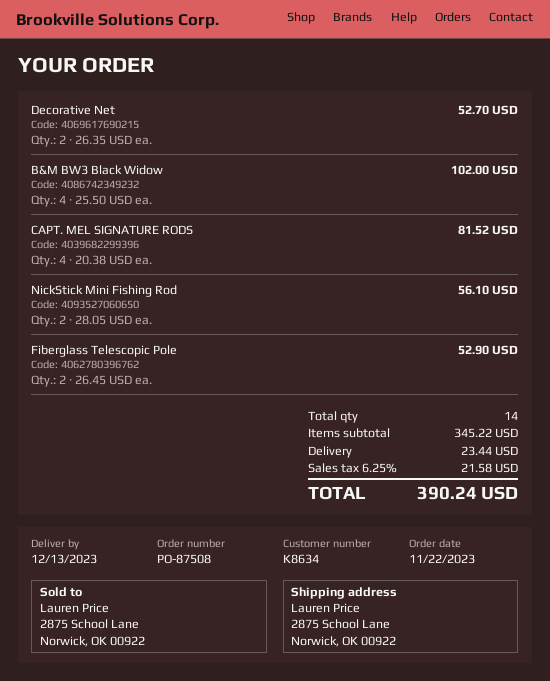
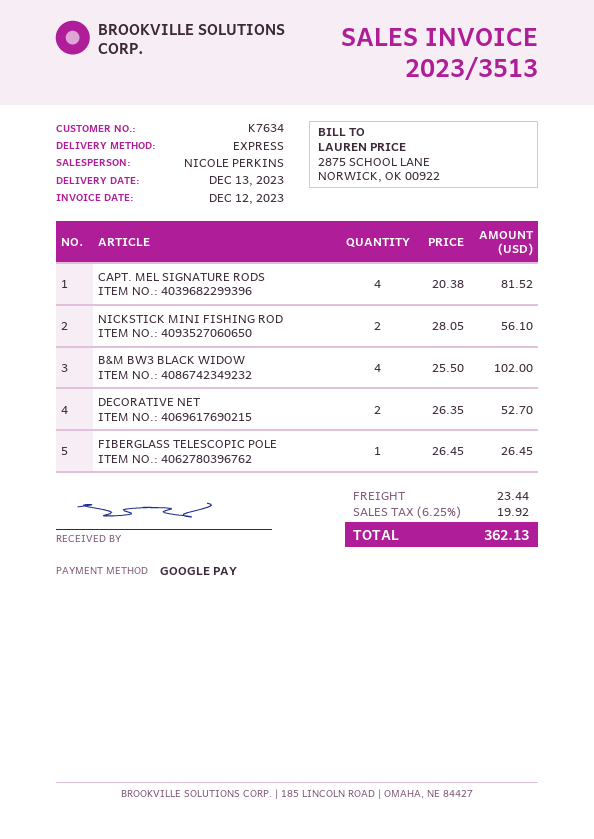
customer number: K8634 -> K7634
Fiberglass Telescopic Pole: 2 x 26.45 = 52.90 -> 1 x 26.45 = 26.45
tax: 6.25% = 21.58 -> 6.25% = 19.92
total: 390.24 -> 362.13

